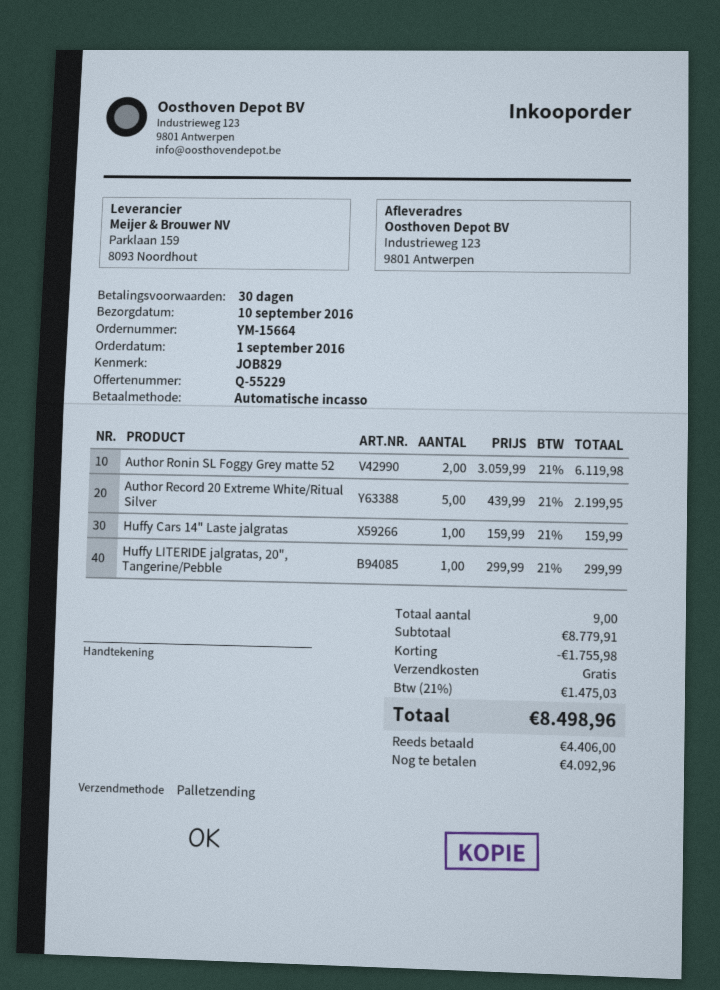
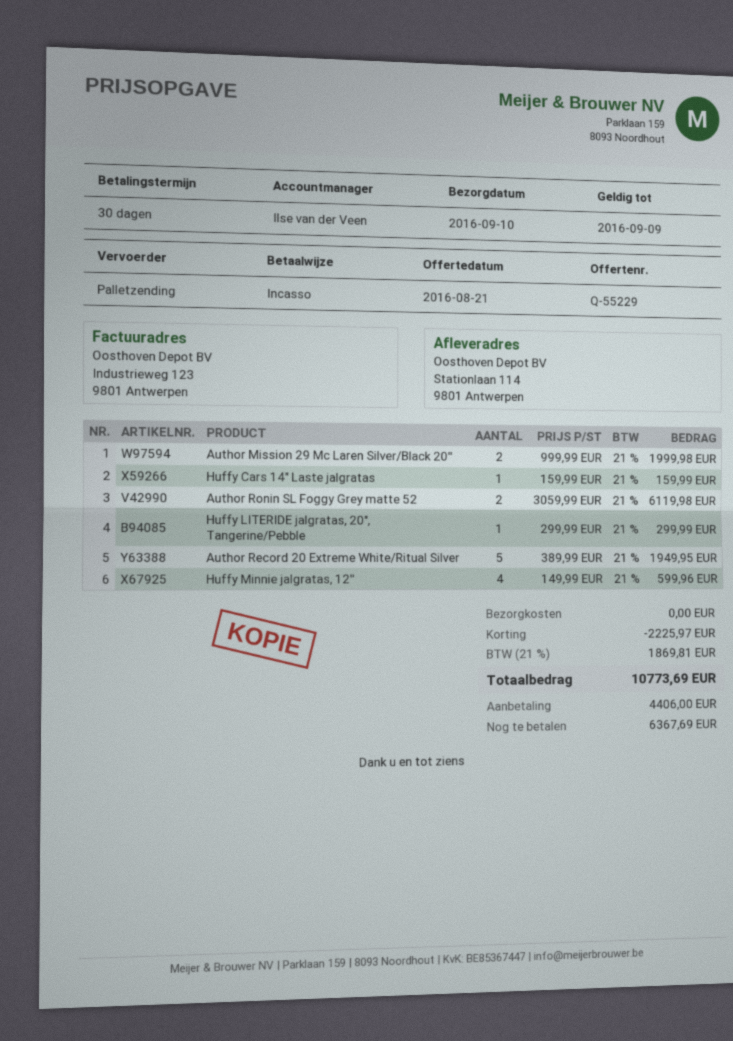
ship to: Industrieweg 123, 9801 Antwerpen -> Stationlaan 114, 9801 Antwerpen
Author Record 20 Extreme White/Ritual Silver: 5 x 439.99 = 2199.95 -> 5 x 389.99 = 1949.95
Author Mission 29 Mc Laren Silver/Black 20'': none -> 2 x 999.99 = 1999.98
Huffy Minnie jalgratas, 12'': none -> 4 x 149.99 = 599.96
discount: 1755.98 -> 2225.97
tax: 21% = 1475.03 -> 21% = 1869.81
total: 8498.96 -> 10773.69
balance: 4092.96 -> 6367.69

